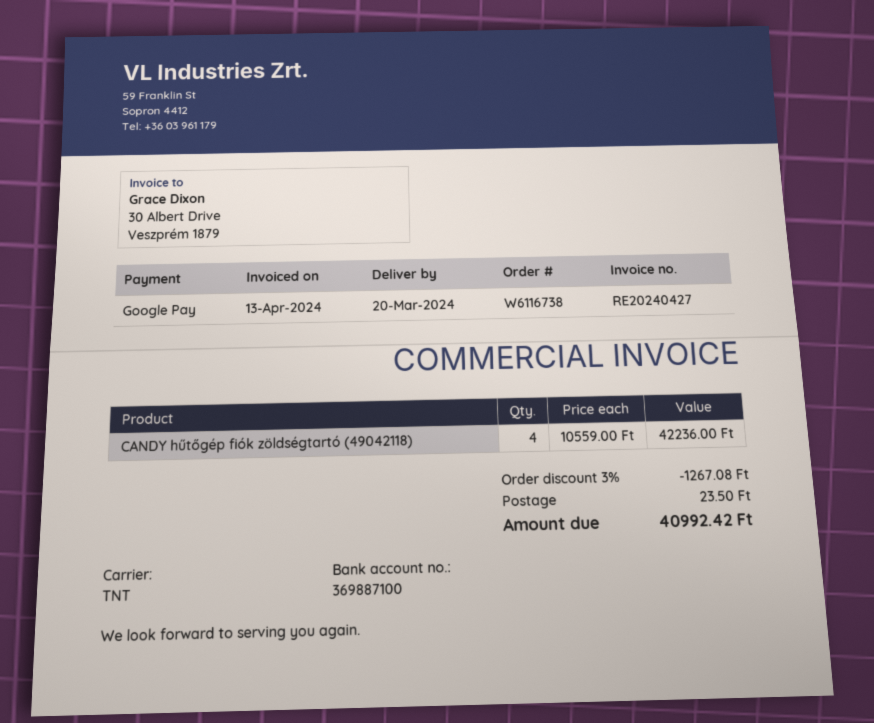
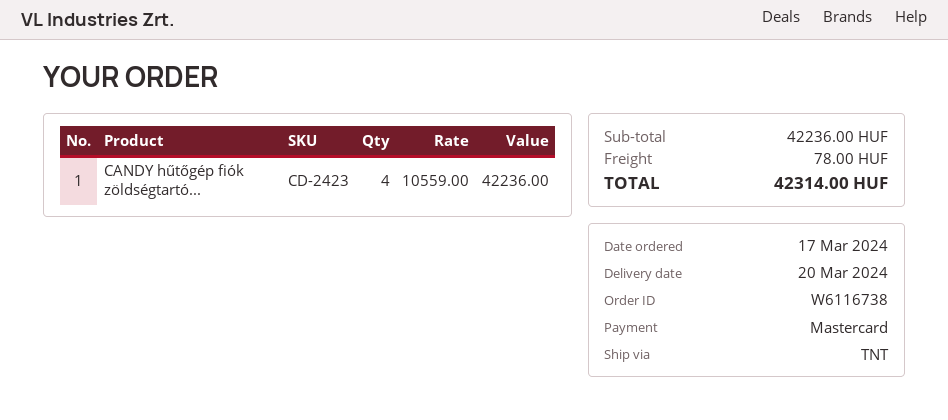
payment method: Google Pay -> Mastercard
discount: 3% = 1267.08 -> none
shipping: 23.50 -> 78.00
total: 40992.42 -> 42314.00

